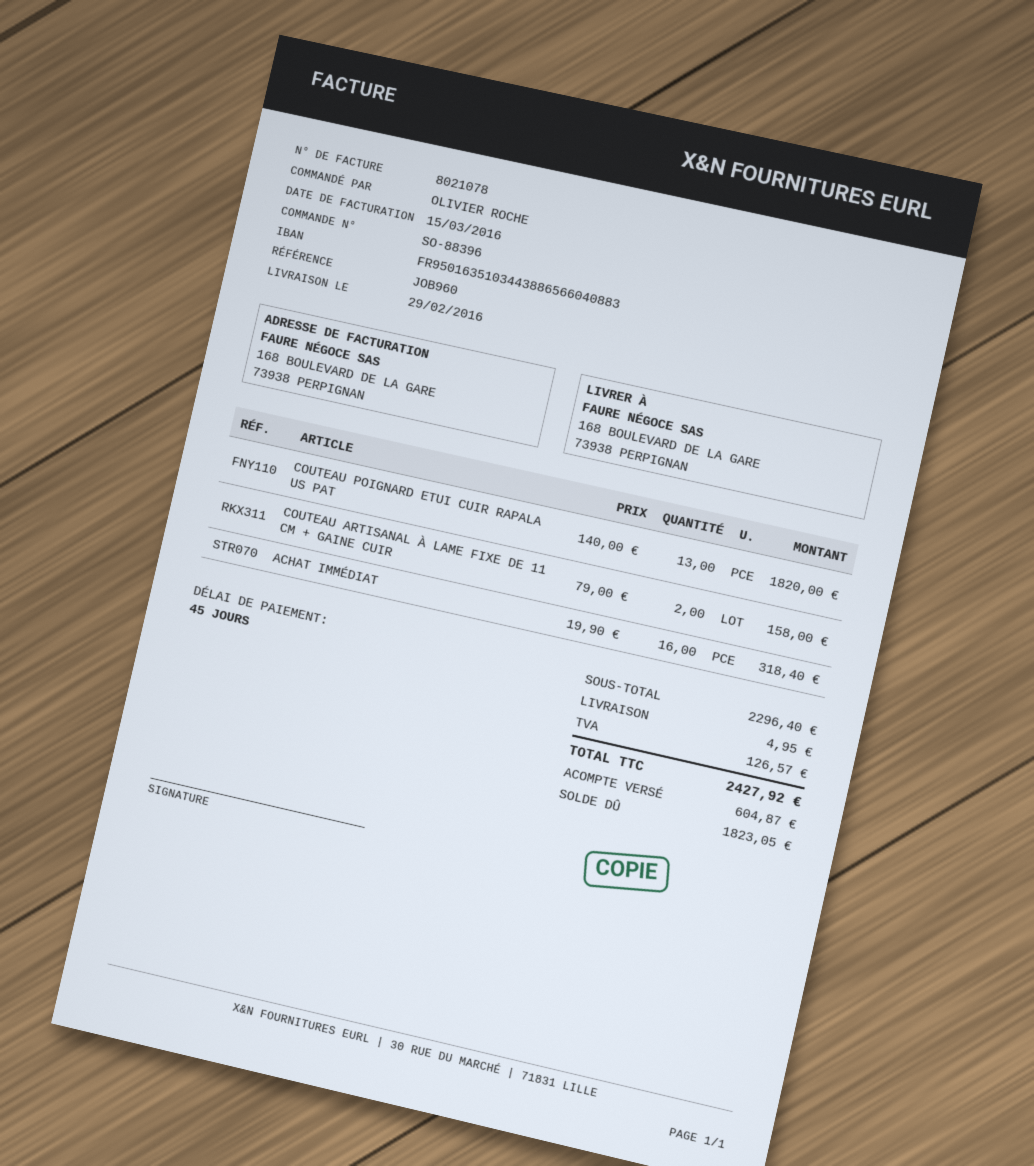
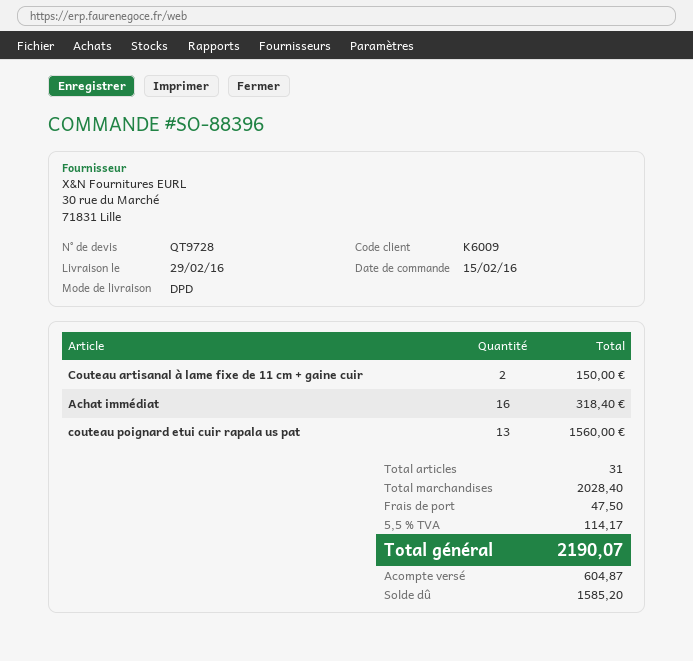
COUTEAU POIGNARD ETUI CUIR RAPALA US PAT: 13 for 1820.00 -> 13 for 1560.00
COUTEAU ARTISANAL À LAME FIXE DE 11 CM + GAINE CUIR: 2 for 158.00 -> 2 for 150.00
subtotal: 2296.40 -> 2028.40
shipping: 4.95 -> 47.50
tax: 126.57 -> 114.17
total: 2427.92 -> 2190.07
balance: 1823.05 -> 1585.20

